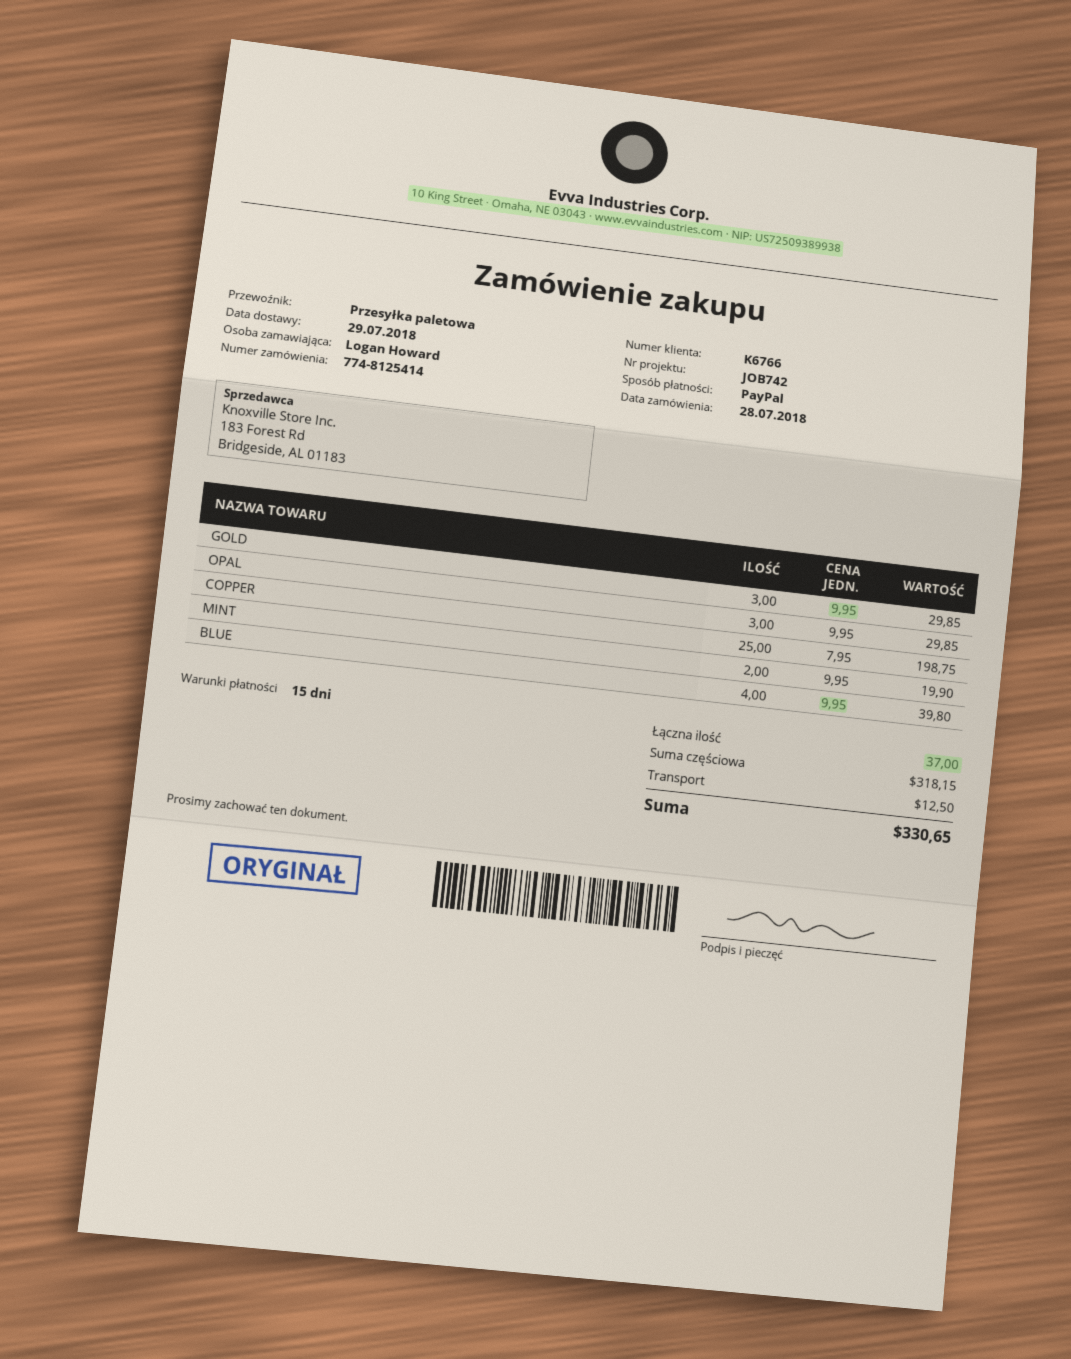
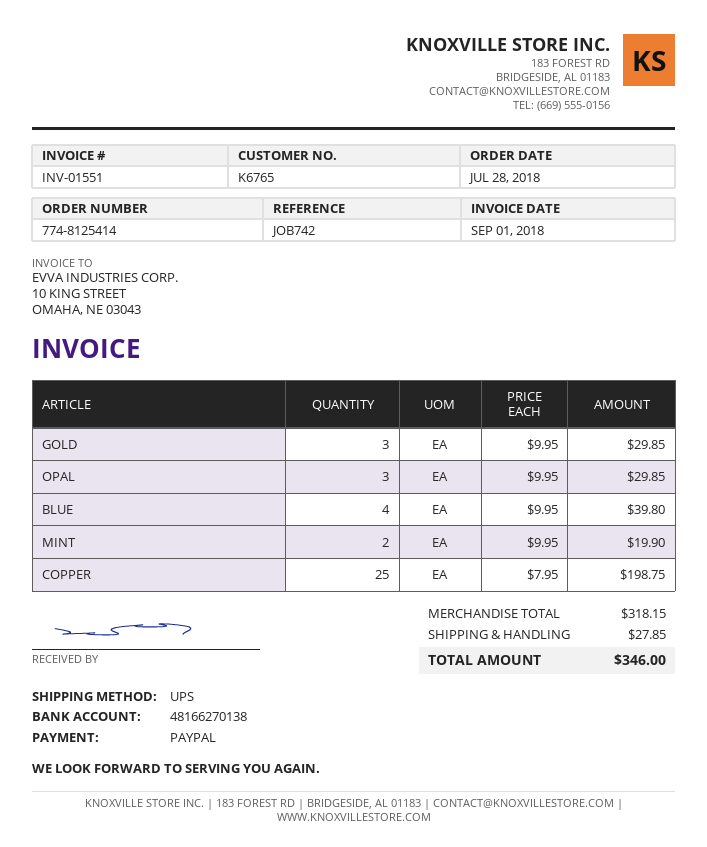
customer number: K6766 -> K6765
shipping method: pallet freight -> UPS
shipping: 12.50 -> 27.85
total: 330.65 -> 346.00

